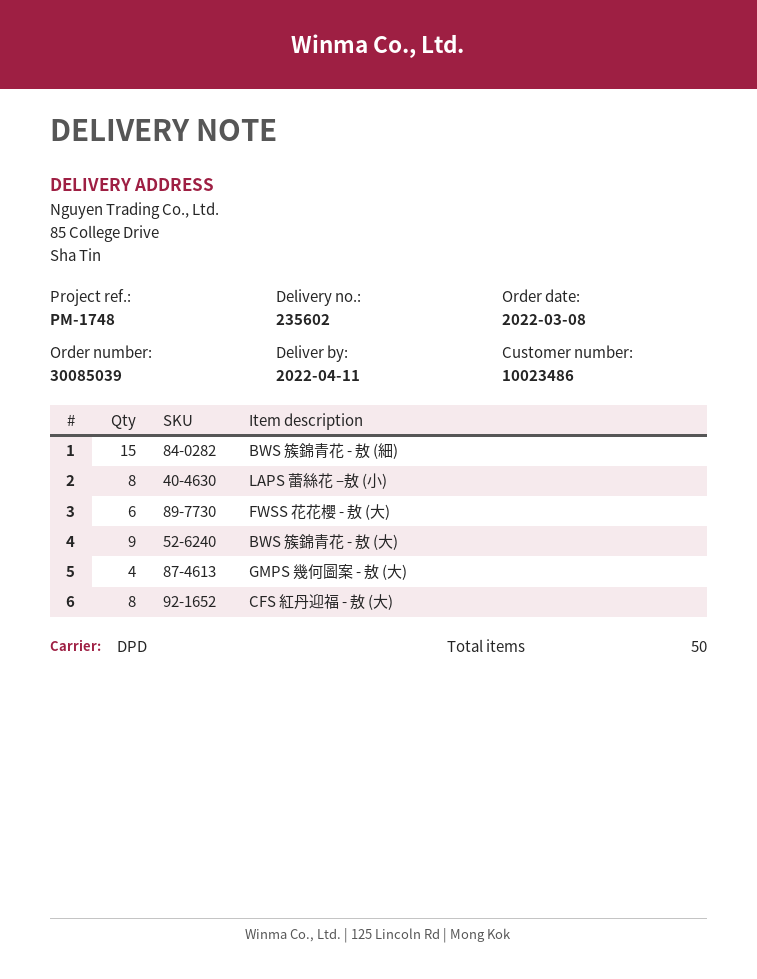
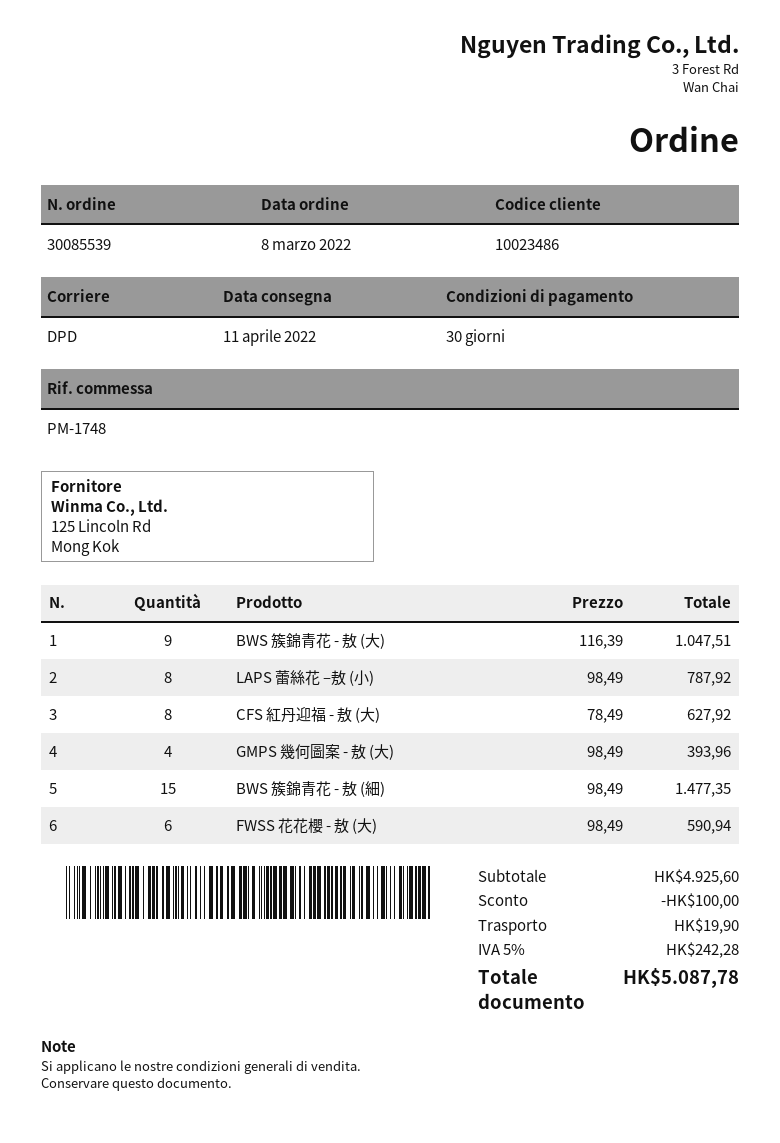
order number: 30085039 -> 30085539

